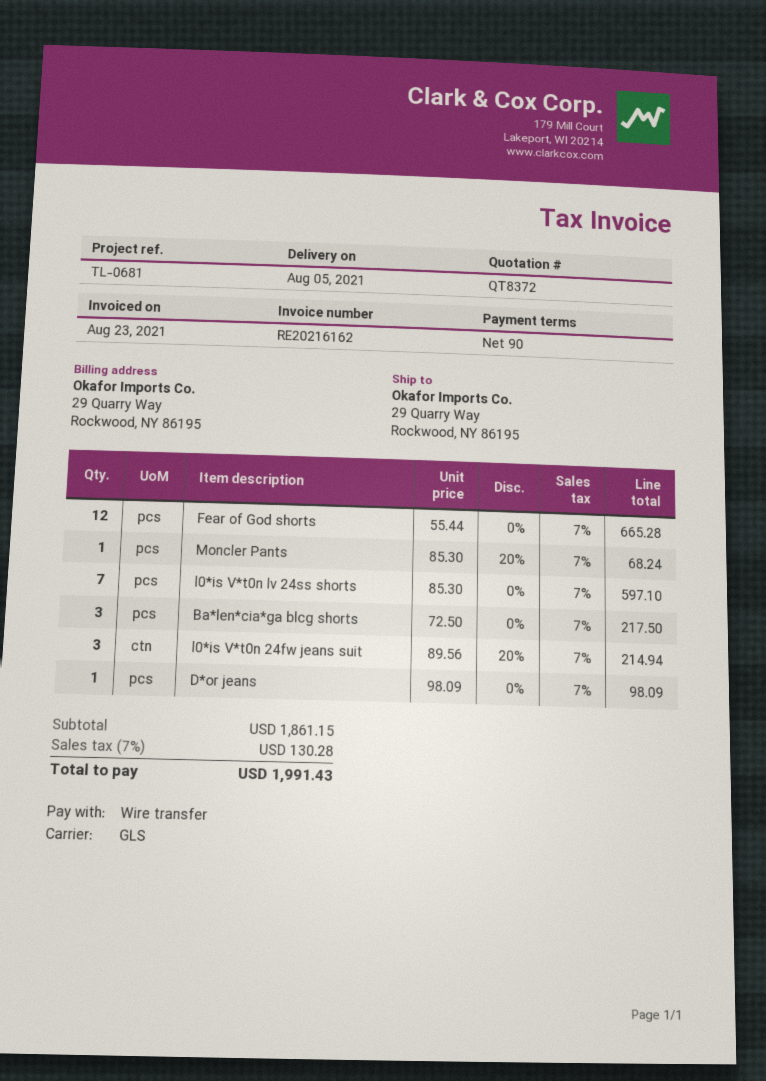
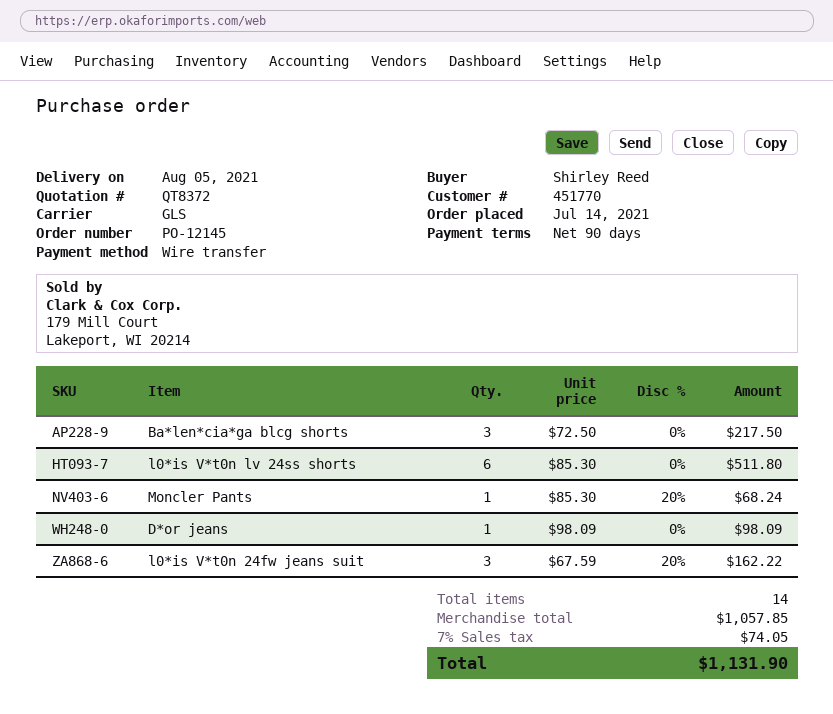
Fear of God shorts: 12 x 55.44 = 665.28 -> none
l0*is V*t0n lv 24ss shorts: 7 x 85.30 = 597.10 -> 6 x 85.30 = 511.80
l0*is V*t0n 24fw jeans suit: 3 x 89.56 - 20% = 214.94 -> 3 x 67.59 - 20% = 162.22
subtotal: 1861.15 -> 1057.85
tax: 7% = 130.28 -> 7% = 74.05
total: 1991.43 -> 1131.90

